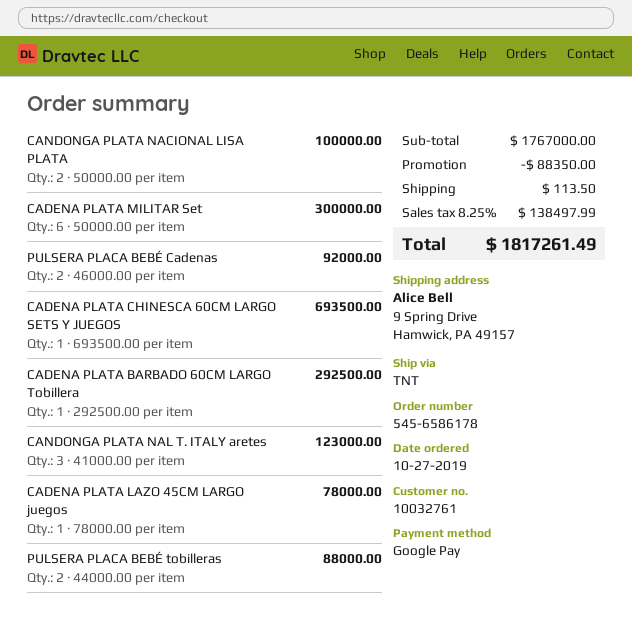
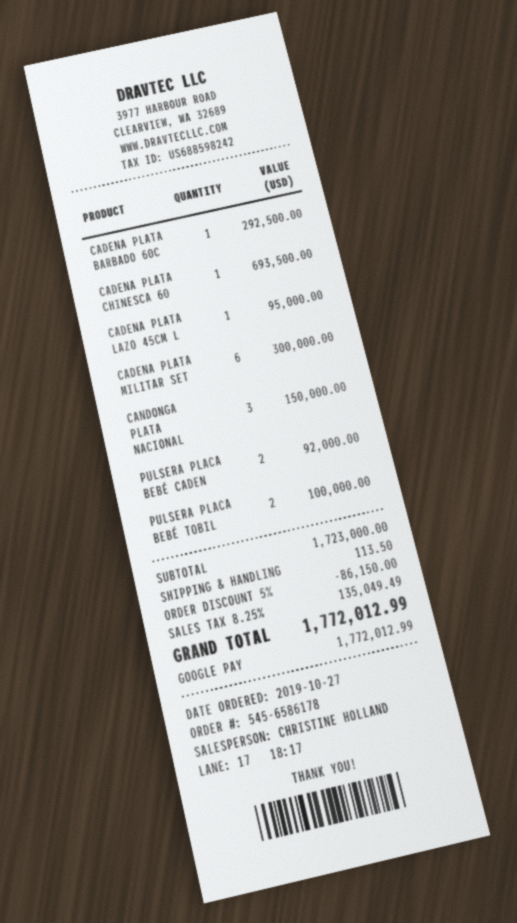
CANDONGA PLATA NACIONAL LISA PLATA: 2 for 100000.00 -> 3 for 150000.00
CANDONGA PLATA NAL T. ITALY aretes: 3 for 123000.00 -> none
CADENA PLATA LAZO 45CM LARGO juegos: 1 for 78000.00 -> 1 for 95000.00
PULSERA PLACA BEBÉ tobilleras: 2 for 88000.00 -> 2 for 100000.00
subtotal: 1767000.00 -> 1723000.00
discount: 88350.00 -> 86150.00
tax: 8.25% = 138497.99 -> 8.25% = 135049.49
total: 1817261.49 -> 1772012.99

